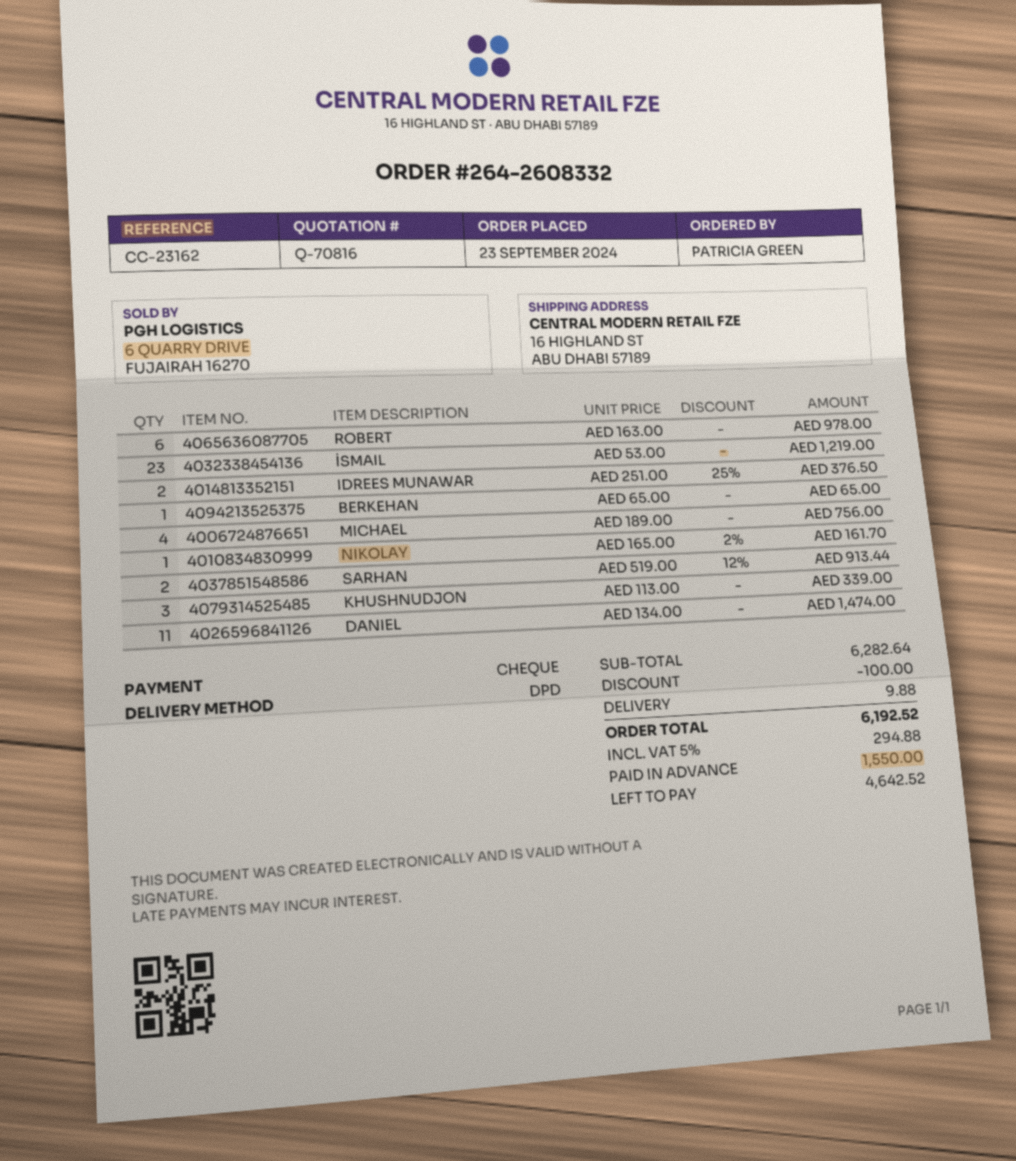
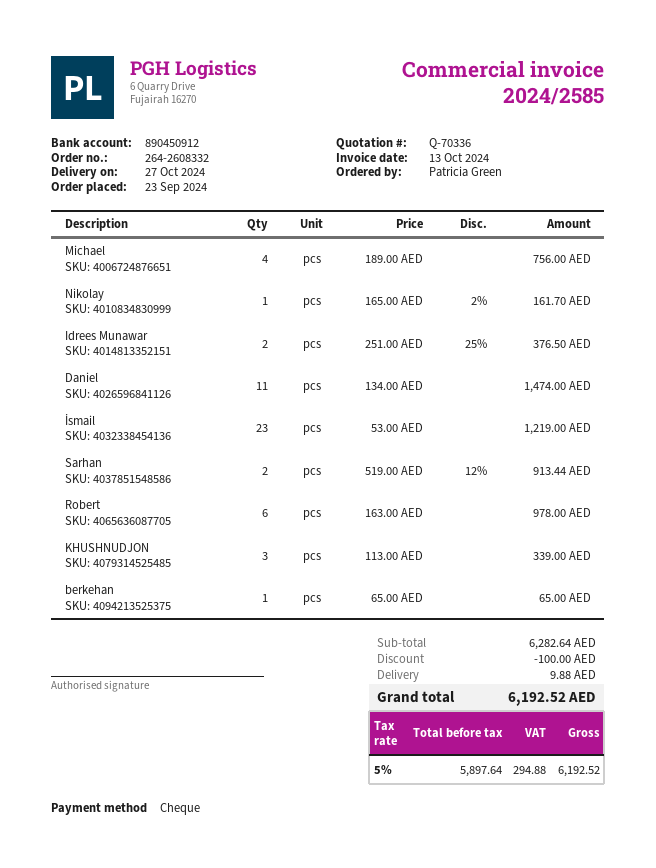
quote number: Q-70816 -> Q-70336

